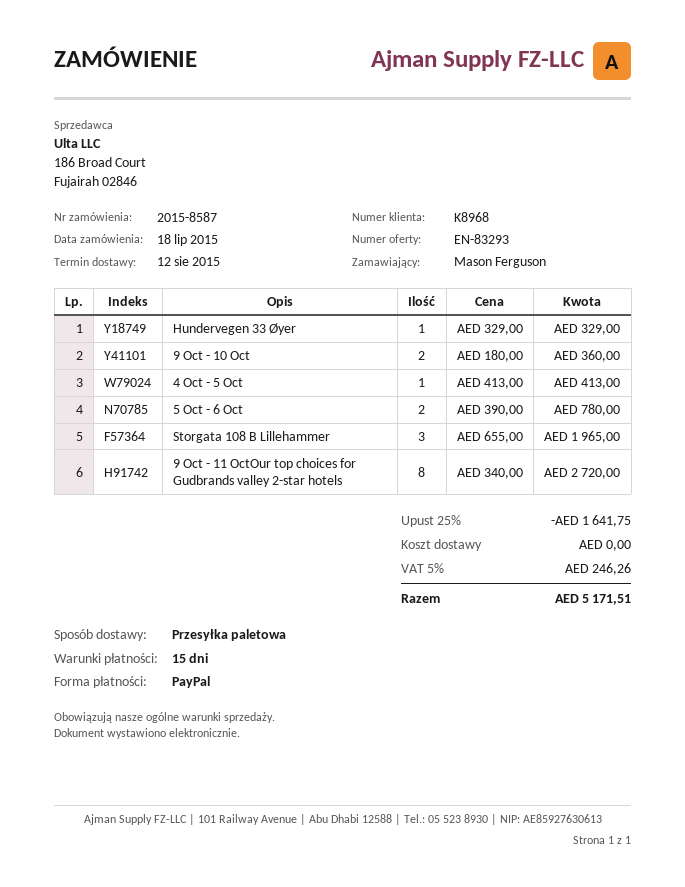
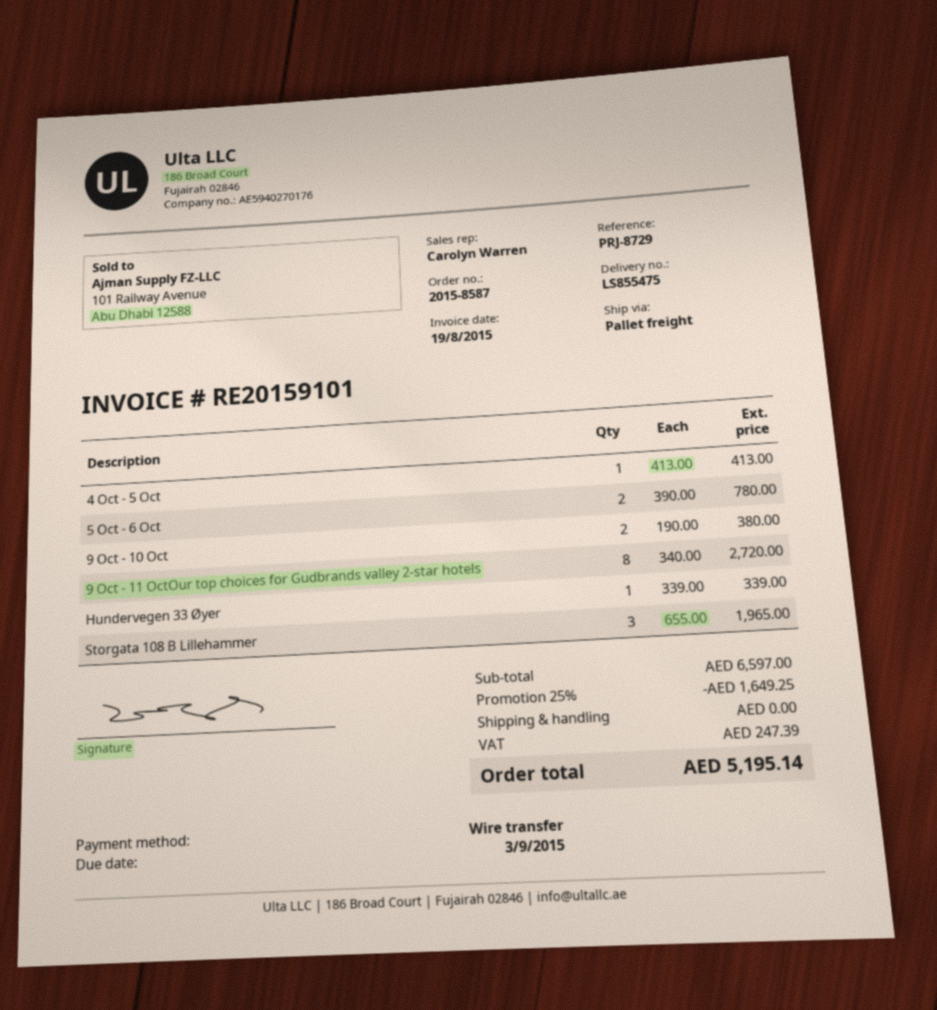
payment method: PayPal -> bank transfer
Hundervegen 33 Øyer: 1 x 329.00 = 329.00 -> 1 x 339.00 = 339.00
9 Oct - 10 Oct: 2 x 180.00 = 360.00 -> 2 x 190.00 = 380.00
discount: 25% = 1641.75 -> 25% = 1649.25
tax: 246.26 -> 247.39
total: 5171.51 -> 5195.14

